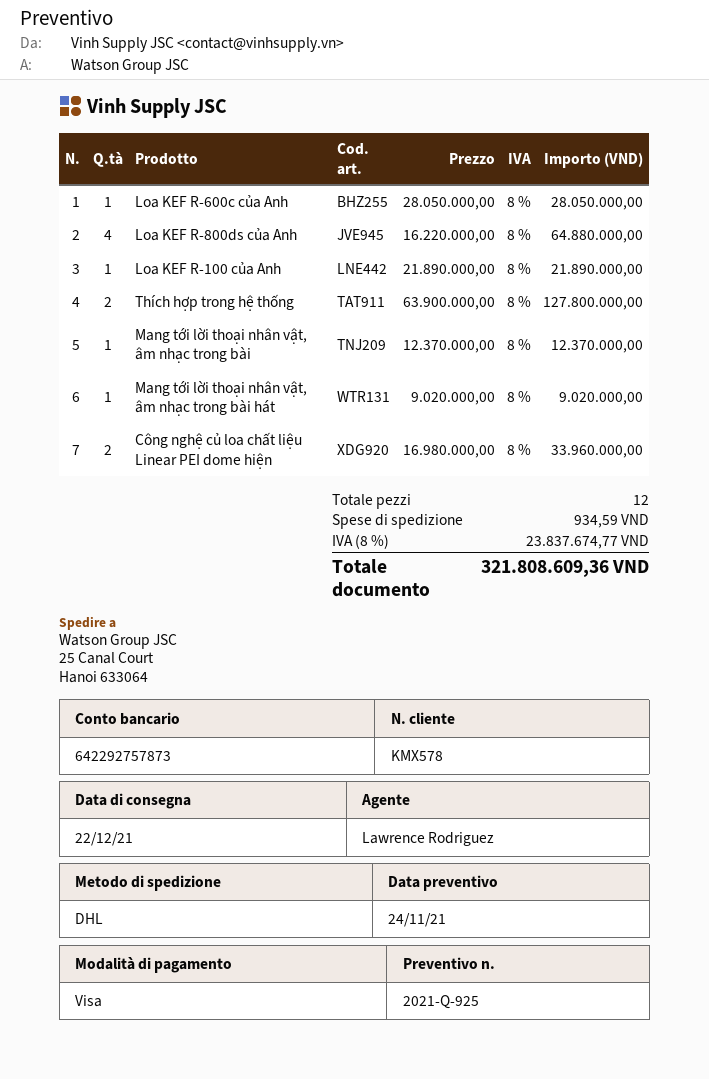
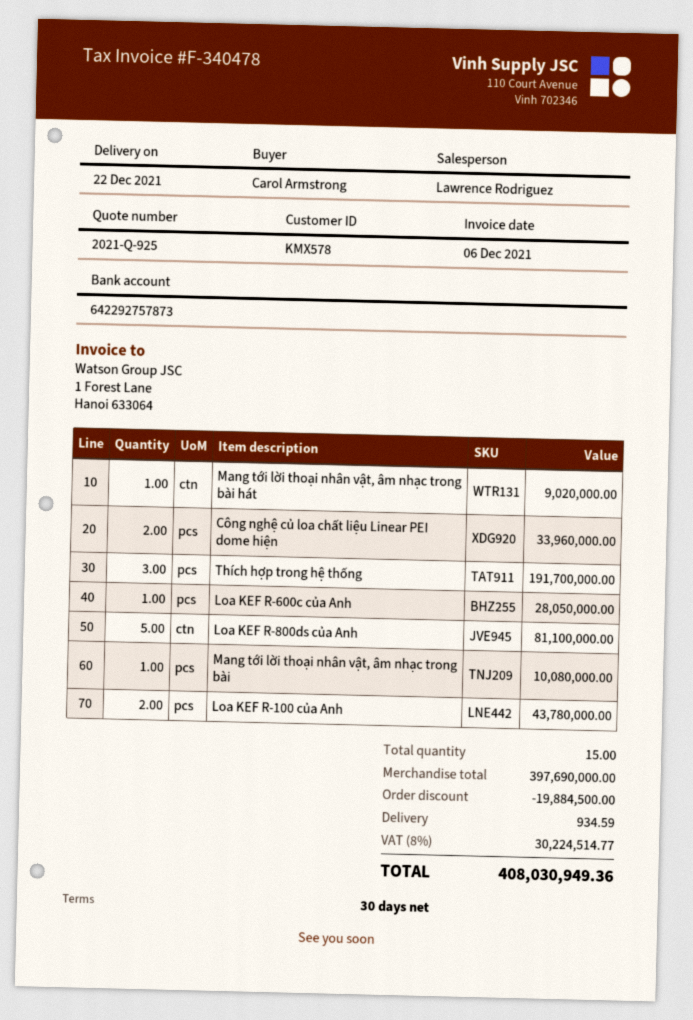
Loa KEF R-800ds của Anh: 4 for 64880000.00 -> 5 for 81100000.00
Loa KEF R-100 của Anh: 1 for 21890000.00 -> 2 for 43780000.00
Thích hợp trong hệ thống: 2 for 127800000.00 -> 3 for 191700000.00
Mang tới lời thoại nhân vật, âm nhạc trong bài: 1 for 12370000.00 -> 1 for 10080000.00
total quantity: 12 -> 15
discount: none -> 19884500.00
tax: 8% = 23837674.77 -> 8% = 30224514.77
total: 321808609.36 -> 408030949.36

